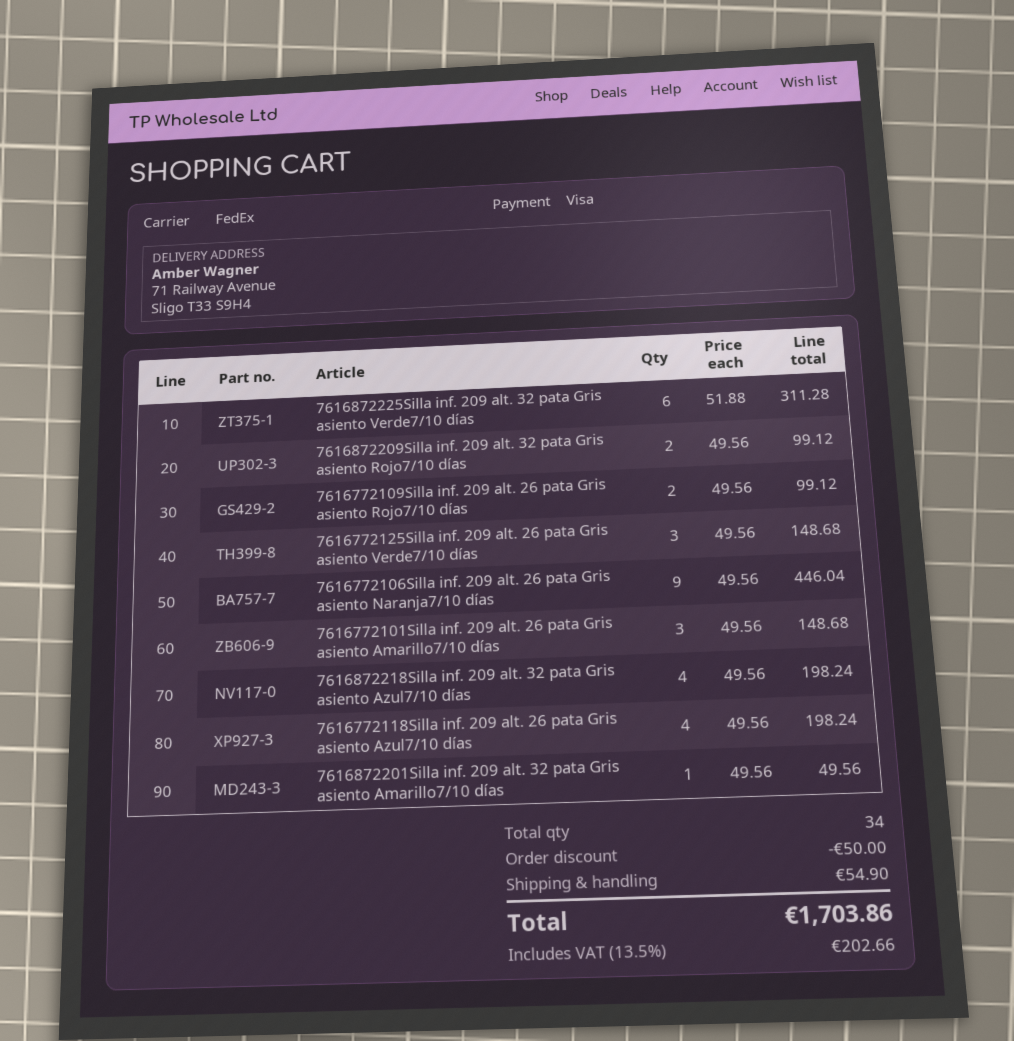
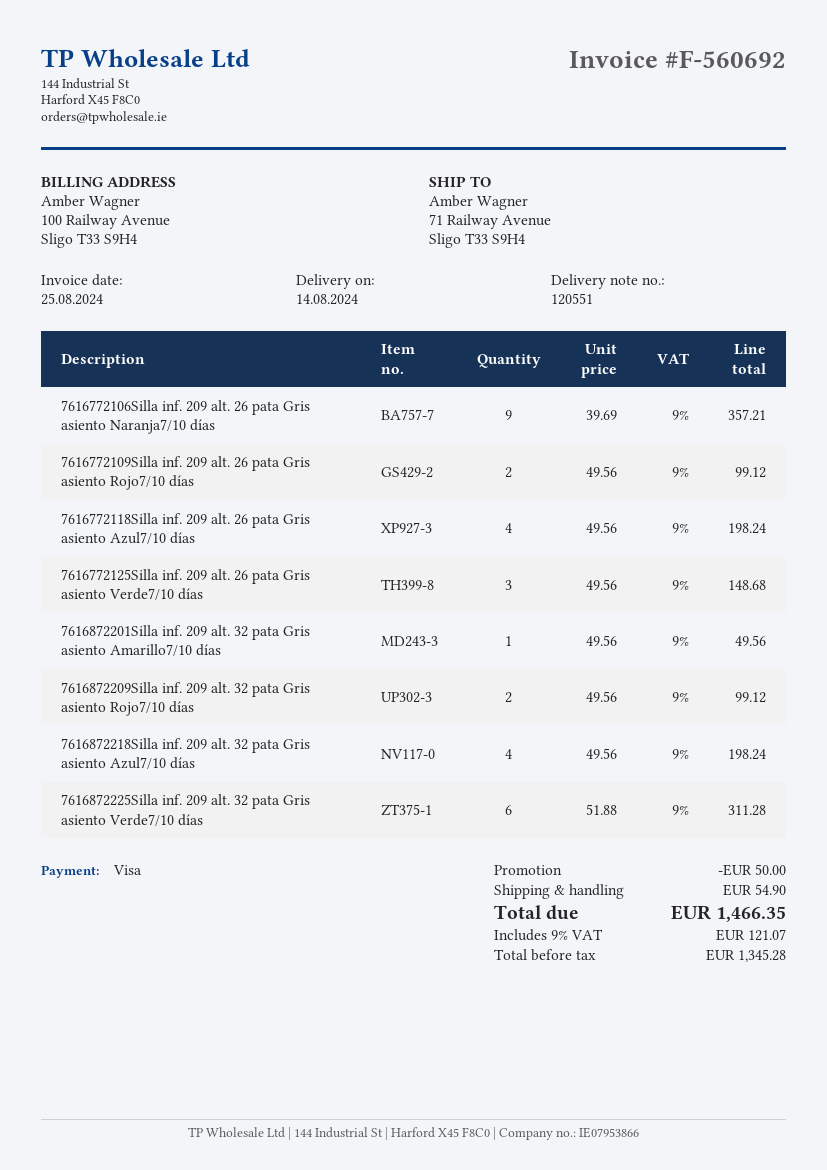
7616772106Silla inf. 209 alt. 26 pata Gris asiento Naranja7/10 días: 9 x 49.56 = 446.04 -> 9 x 39.69 = 357.21
7616772101Silla inf. 209 alt. 26 pata Gris asiento Amarillo7/10 días: 3 x 49.56 = 148.68 -> none
tax: 13.5% = 202.66 -> 9% = 121.07
total: 1703.86 -> 1466.35

